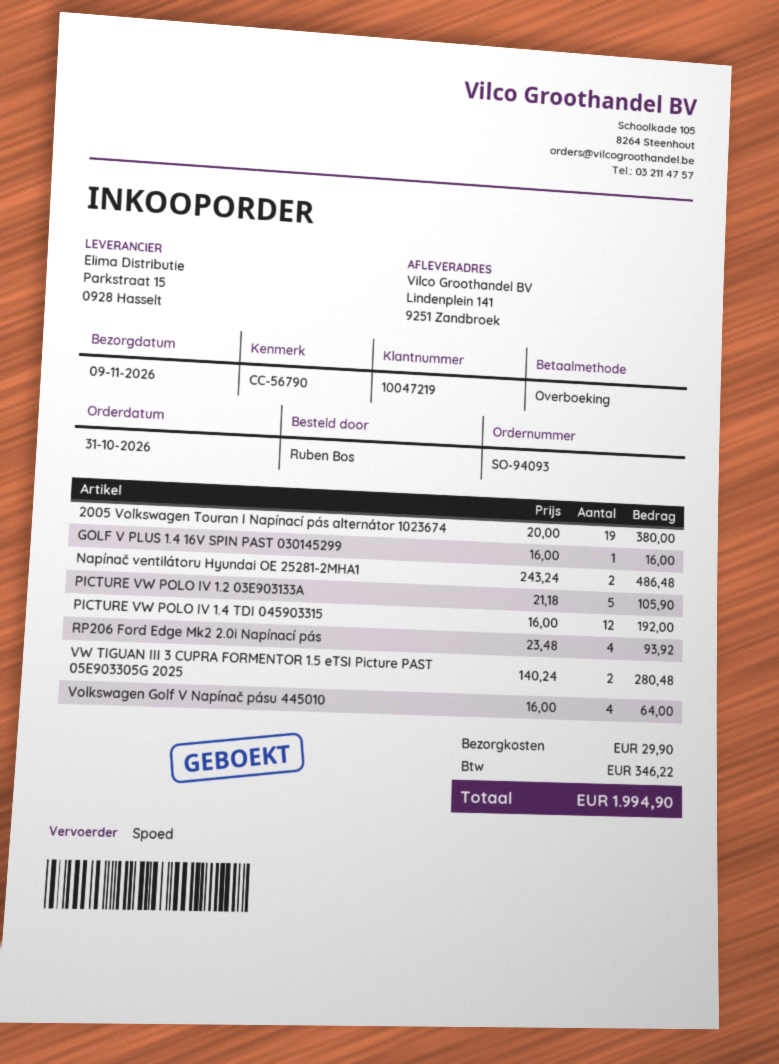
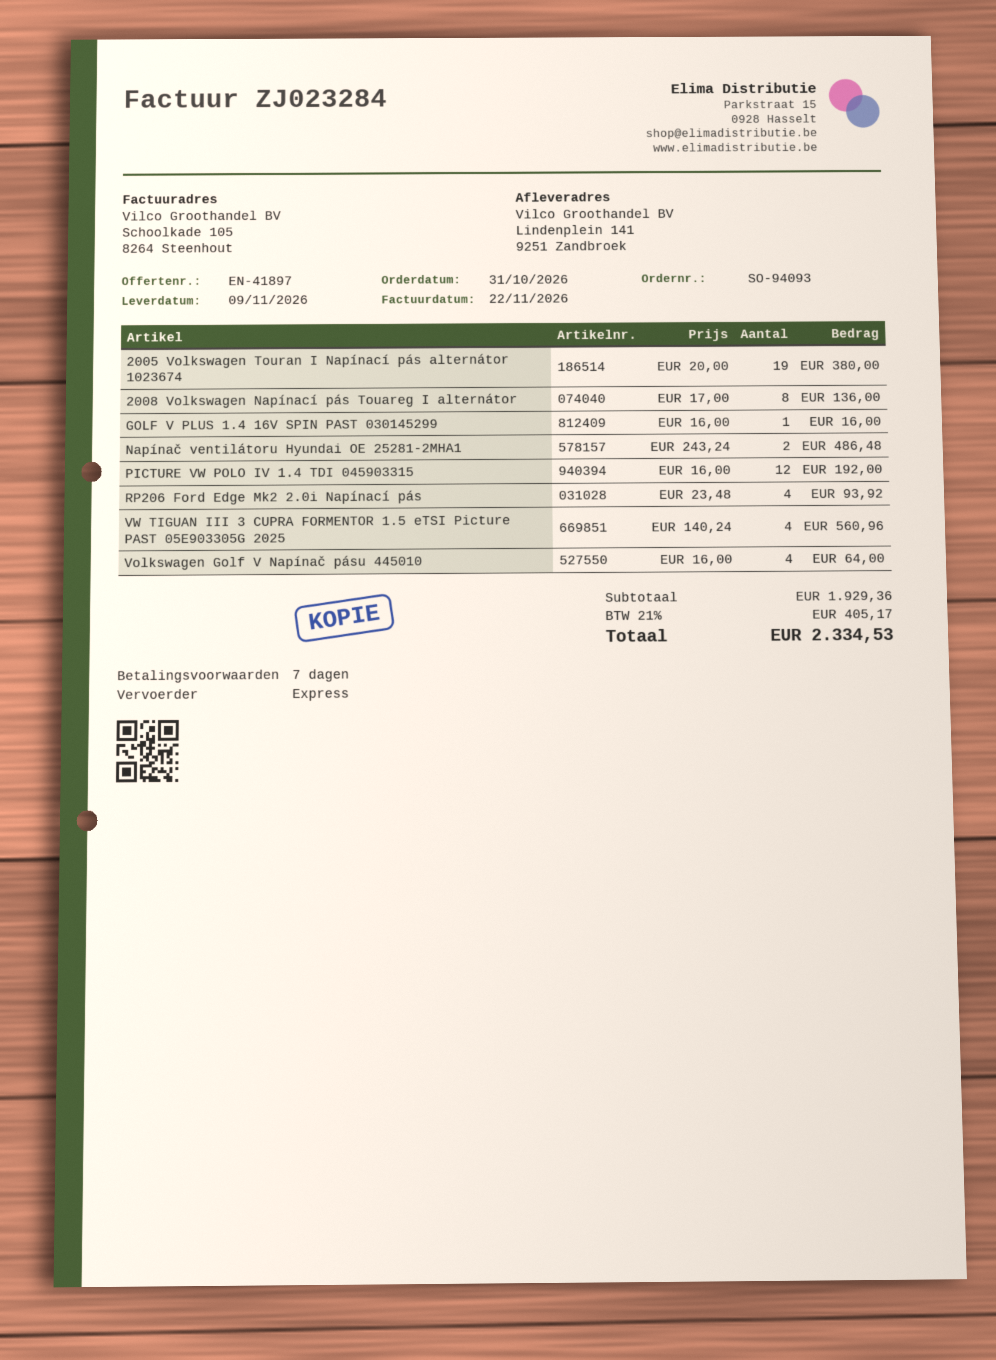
PICTURE VW POLO IV 1.2 03E903133A: 5 x 21.18 = 105.90 -> none
VW TIGUAN III 3 CUPRA FORMENTOR 1.5 eTSI Picture PAST 05E903305G 2025: 2 x 140.24 = 280.48 -> 4 x 140.24 = 560.96
2008 Volkswagen Napínací pás Touareg I alternátor: none -> 8 x 17.00 = 136.00
shipping: 29.90 -> none
tax: 346.22 -> 405.17
total: 1994.90 -> 2334.53

